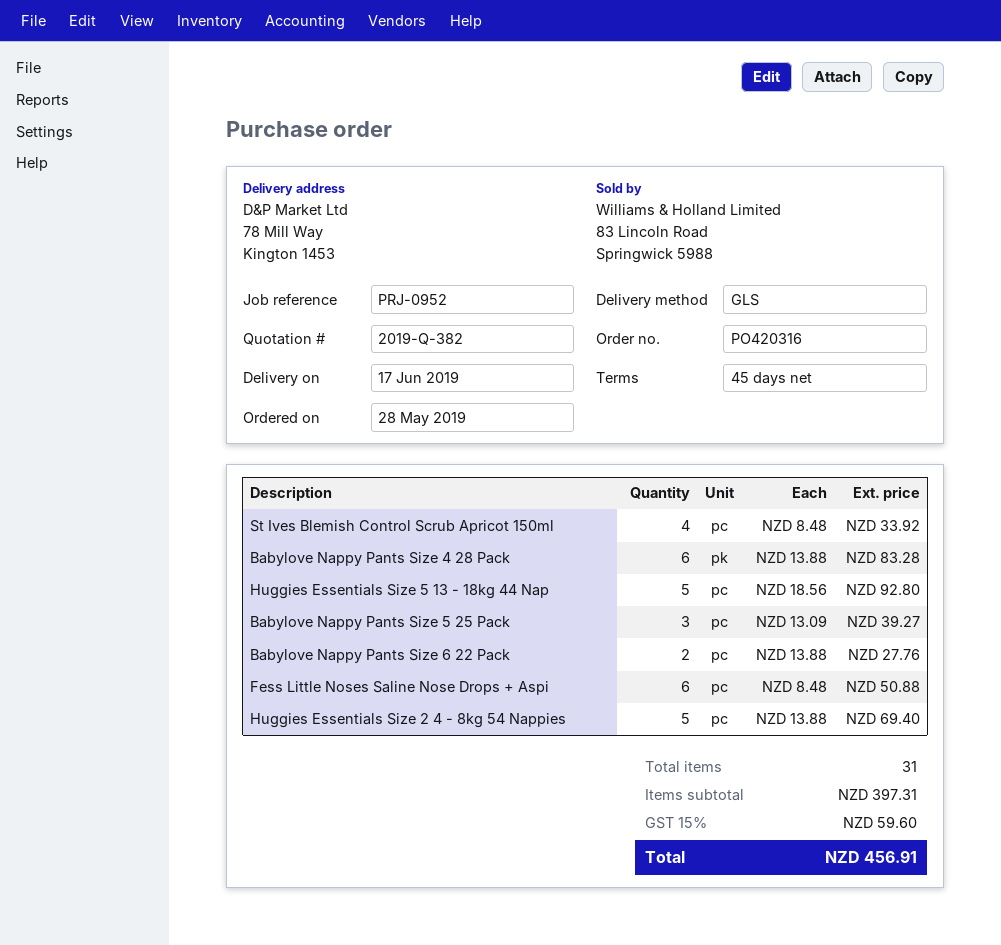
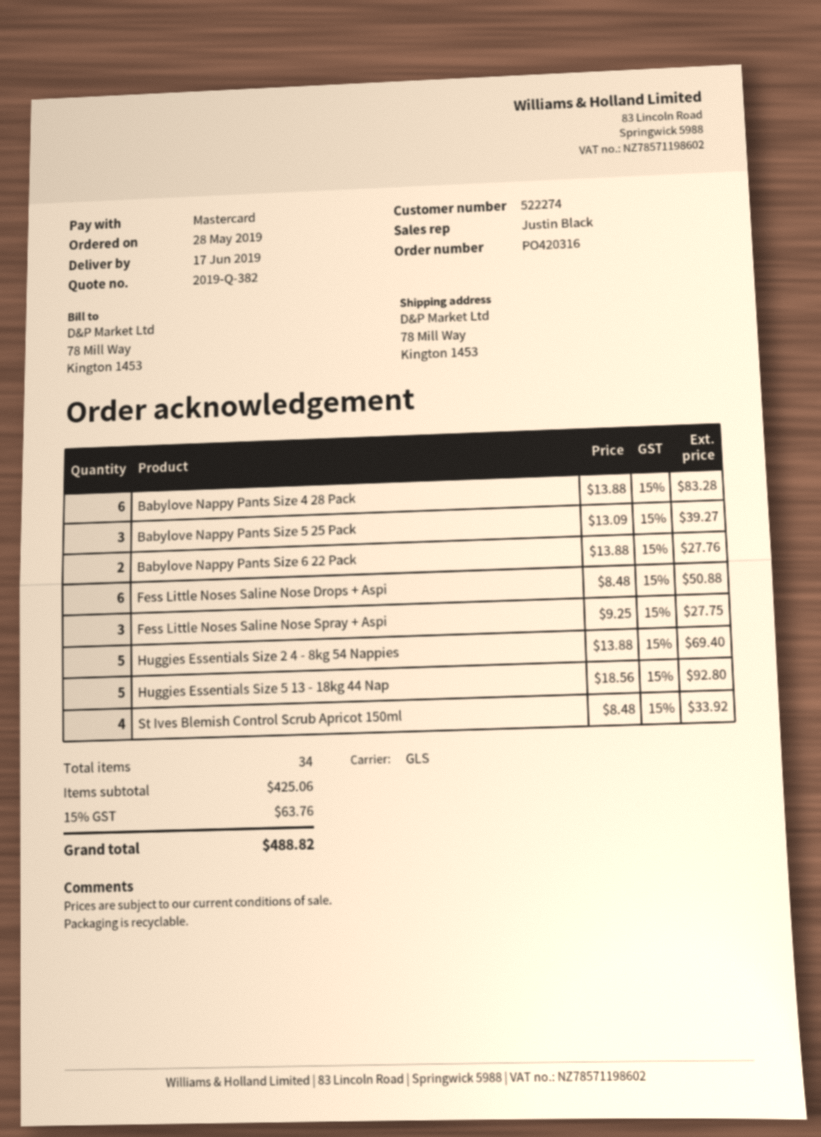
Fess Little Noses Saline Nose Spray + Aspi: none -> 3 x 9.25 = 27.75
total quantity: 31 -> 34
subtotal: 397.31 -> 425.06
tax: 15% = 59.60 -> 15% = 63.76
total: 456.91 -> 488.82

